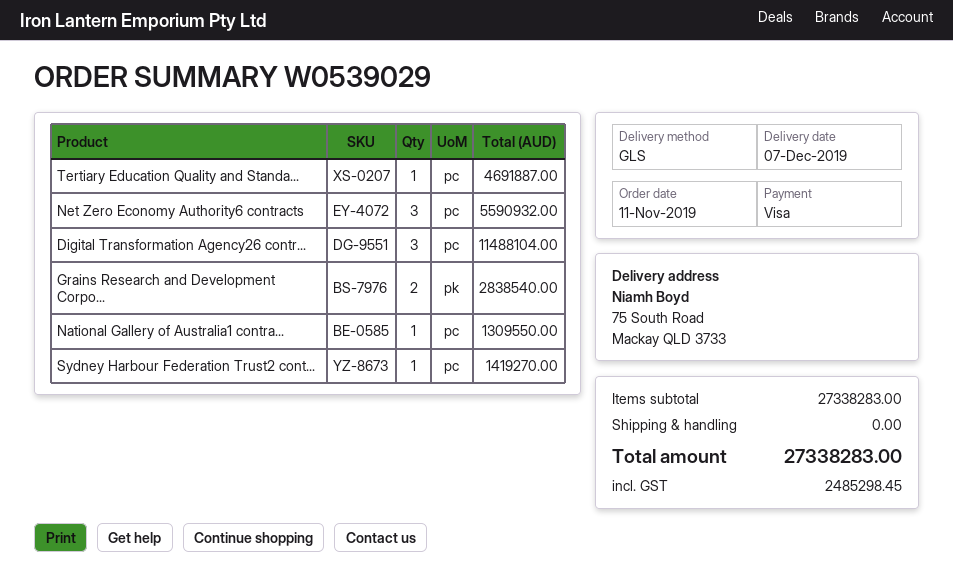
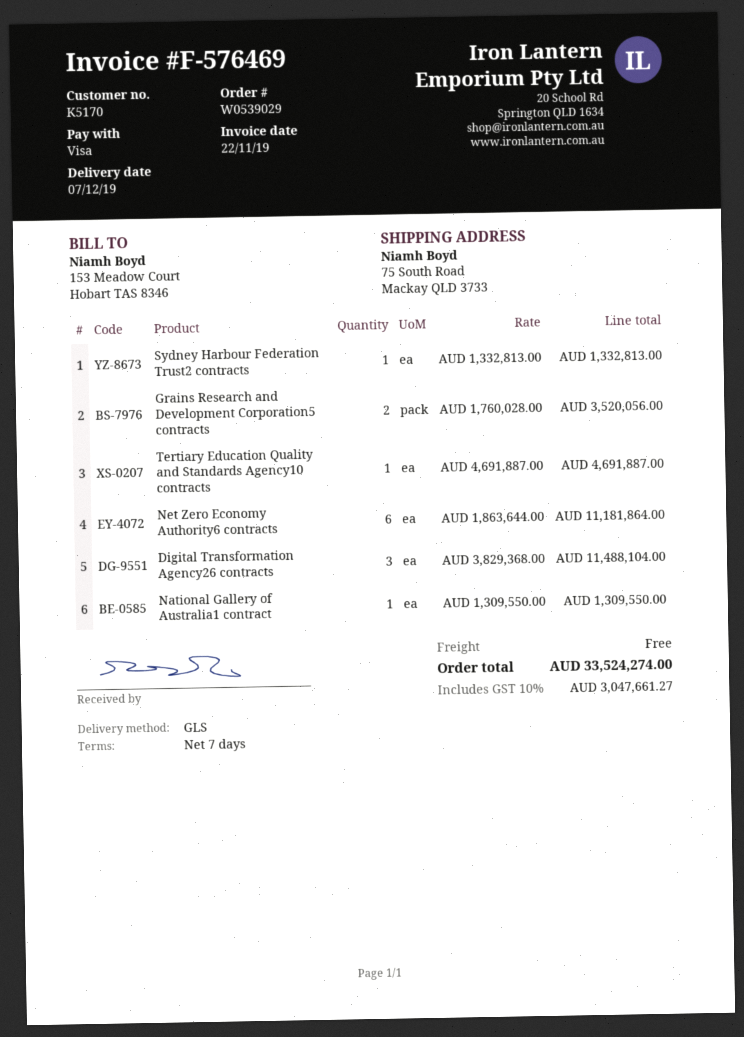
Net Zero Economy Authority6 contracts: 3 for 5590932.00 -> 6 for 11181864.00
Grains Research and Development Corpo...: 2 for 2838540.00 -> 2 for 3520056.00
Sydney Harbour Federation Trust2 cont...: 1 for 1419270.00 -> 1 for 1332813.00
tax: 2485298.45 -> 3047661.27
total: 27338283.00 -> 33524274.00

